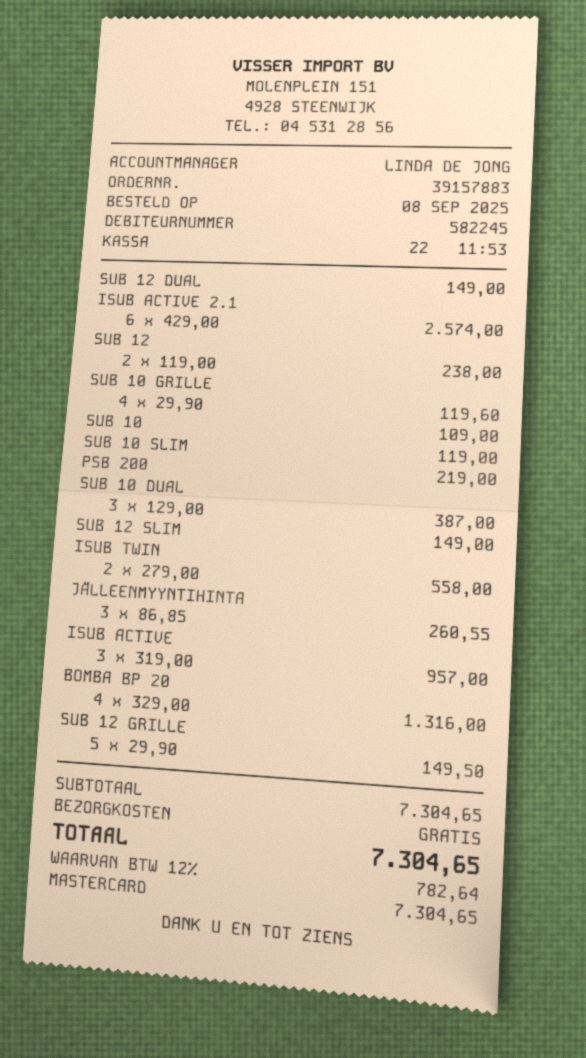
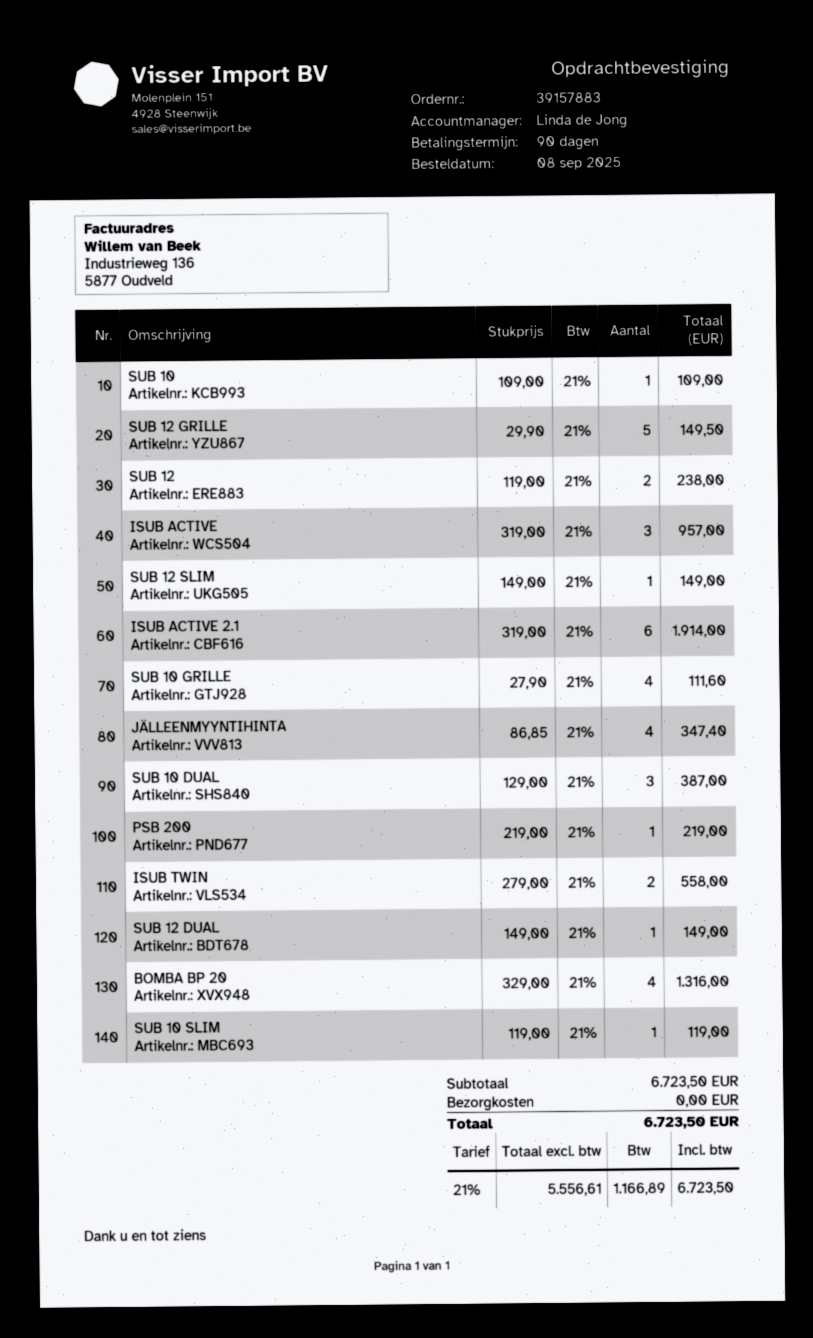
ISUB ACTIVE 2.1: 6 x 429.00 = 2574.00 -> 6 x 319.00 = 1914.00
SUB 10 GRILLE: 4 x 29.90 = 119.60 -> 4 x 27.90 = 111.60
JÄLLEENMYYNTIHINTA: 3 x 86.85 = 260.55 -> 4 x 86.85 = 347.40
subtotal: 7304.65 -> 6723.50
tax: 12% = 782.64 -> 21% = 1166.89
total: 7304.65 -> 6723.50

